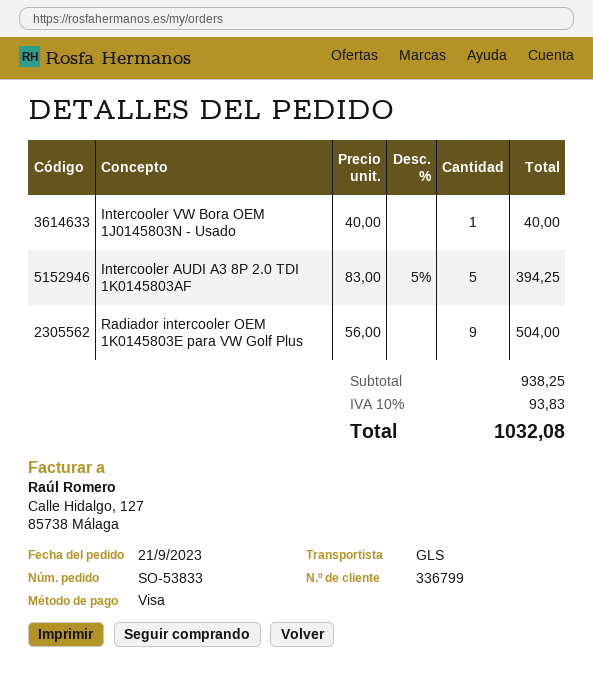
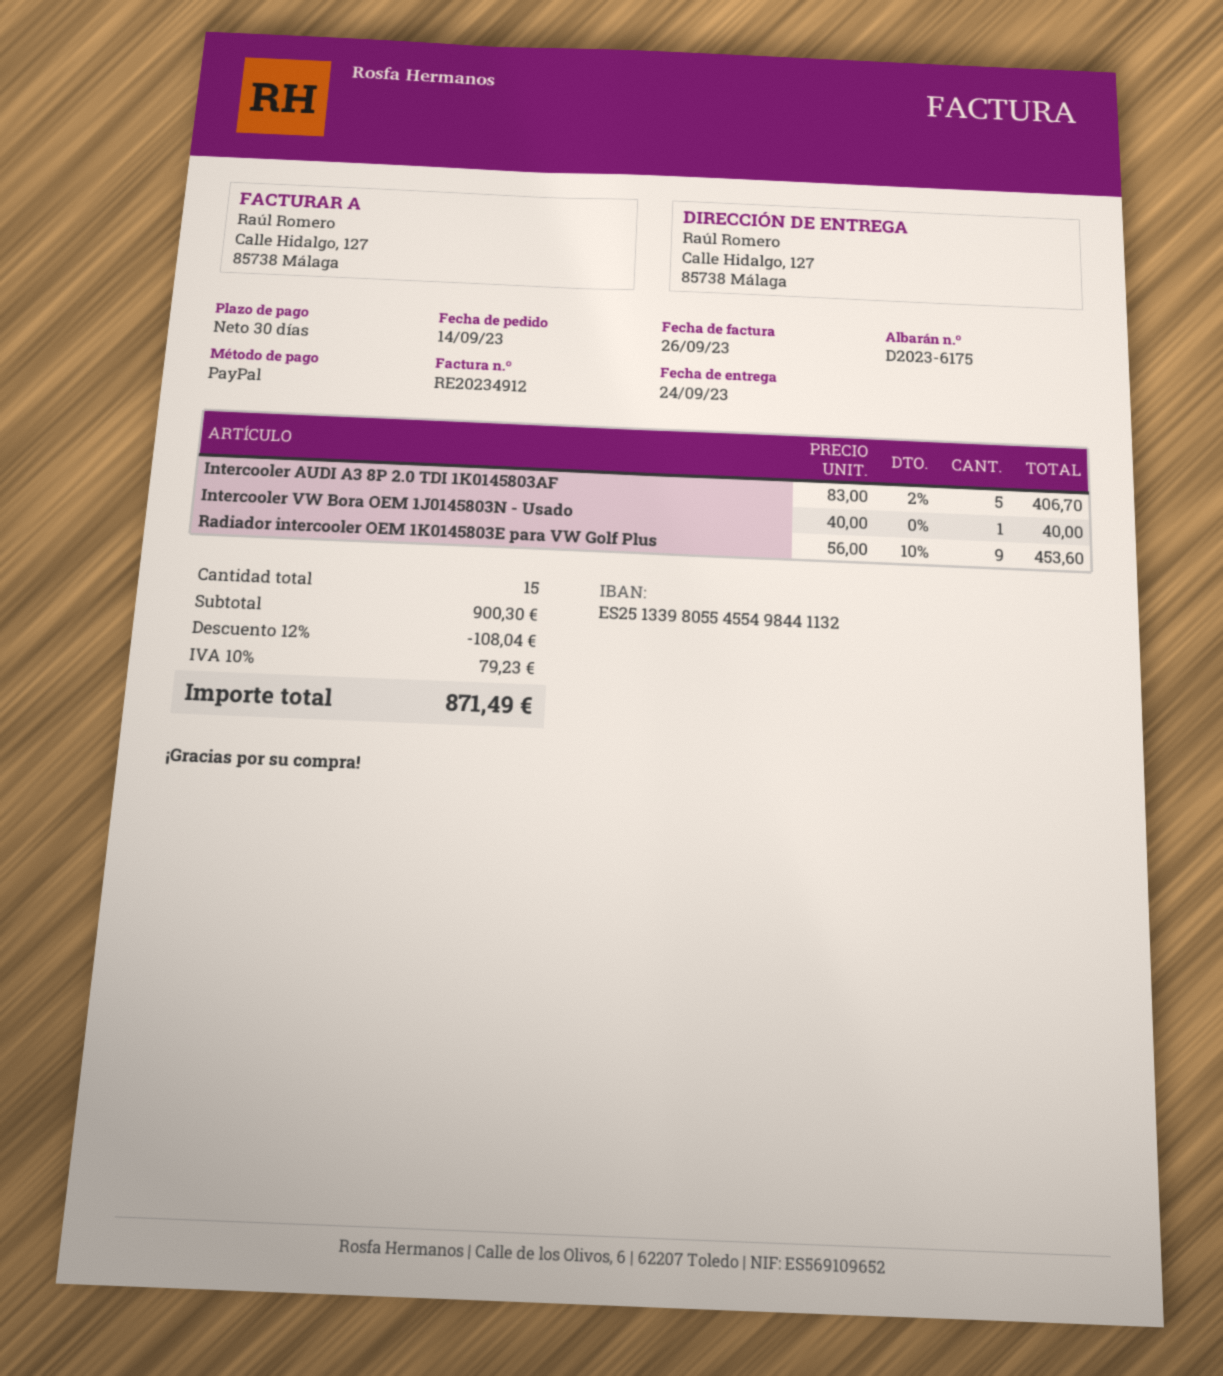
order date: 2023-09-21 -> 2023-09-14
payment method: Visa -> PayPal
Intercooler AUDI A3 8P 2.0 TDI 1K0145803AF: 5 x 83.00 - 5% = 394.25 -> 5 x 83.00 - 2% = 406.70
Radiador intercooler OEM 1K0145803E para VW Golf Plus: 9 x 56.00 = 504.00 -> 9 x 56.00 - 10% = 453.60
subtotal: 938.25 -> 900.30
discount: none -> 12% = 108.04
tax: 10% = 93.83 -> 10% = 79.23
total: 1032.08 -> 871.49

